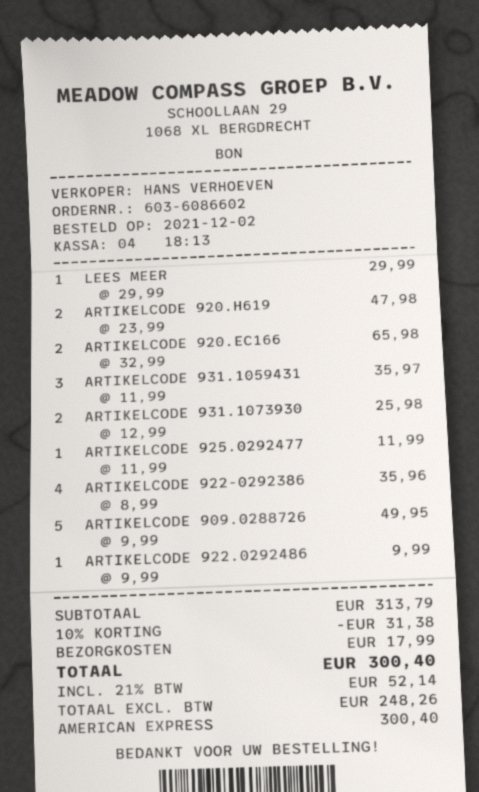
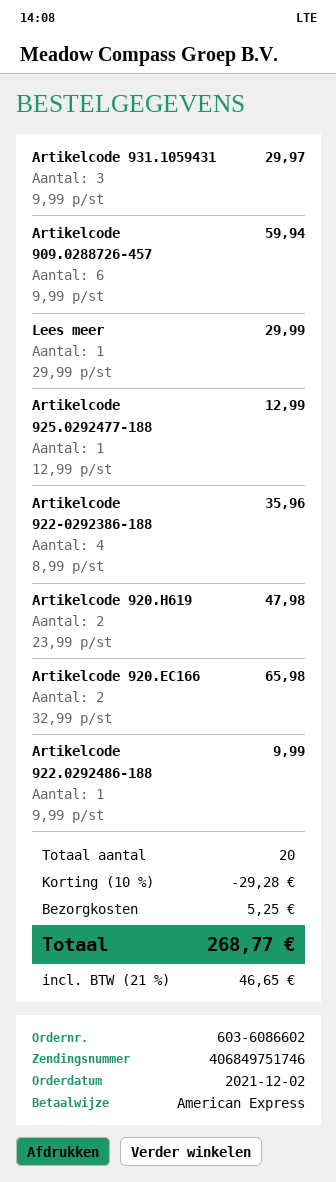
ARTIKELCODE 931.1059431: 3 x 11.99 = 35.97 -> 3 x 9.99 = 29.97
ARTIKELCODE 931.1073930: 2 x 12.99 = 25.98 -> none
ARTIKELCODE 925.0292477: 1 x 11.99 = 11.99 -> 1 x 12.99 = 12.99
ARTIKELCODE 909.0288726: 5 x 9.99 = 49.95 -> 6 x 9.99 = 59.94
discount: 10% = 31.38 -> 10% = 29.28
shipping: 17.99 -> 5.25
tax: 21% = 52.14 -> 21% = 46.65
total: 300.40 -> 268.77

